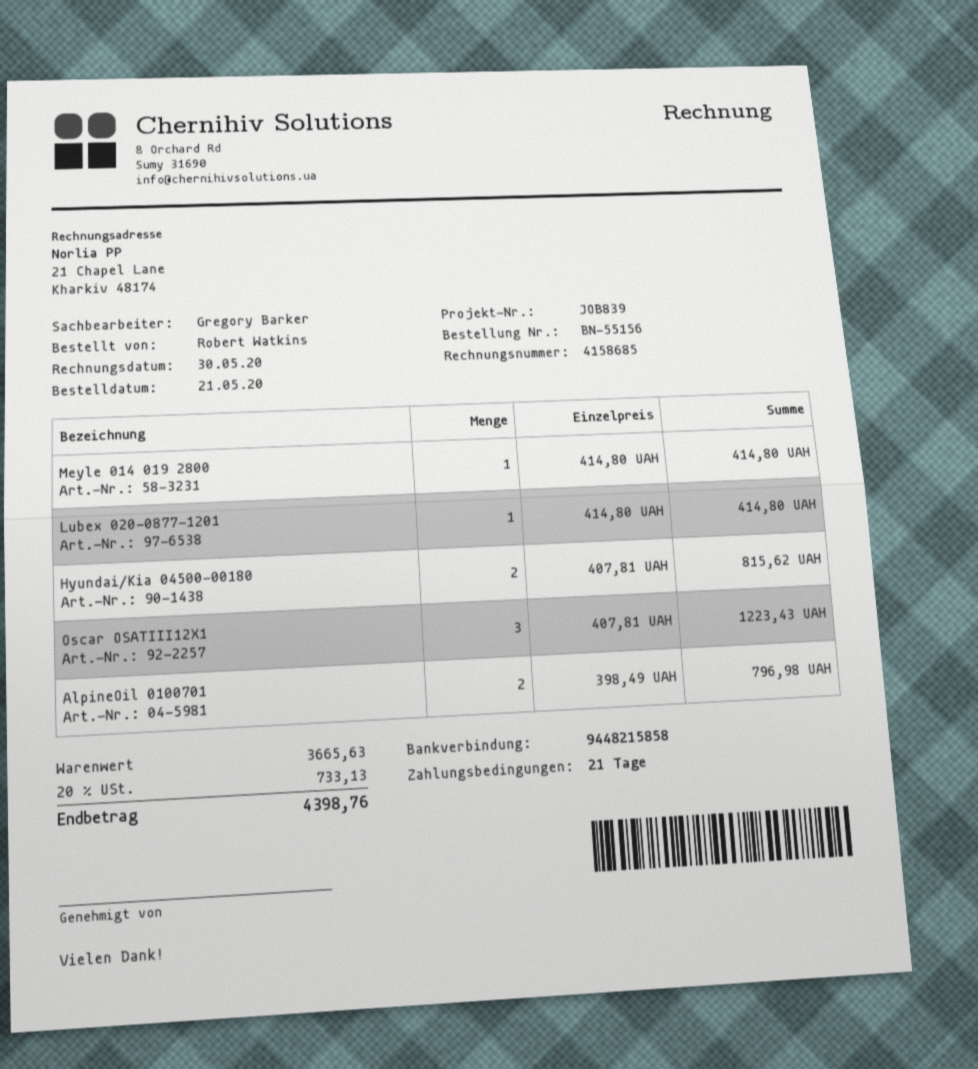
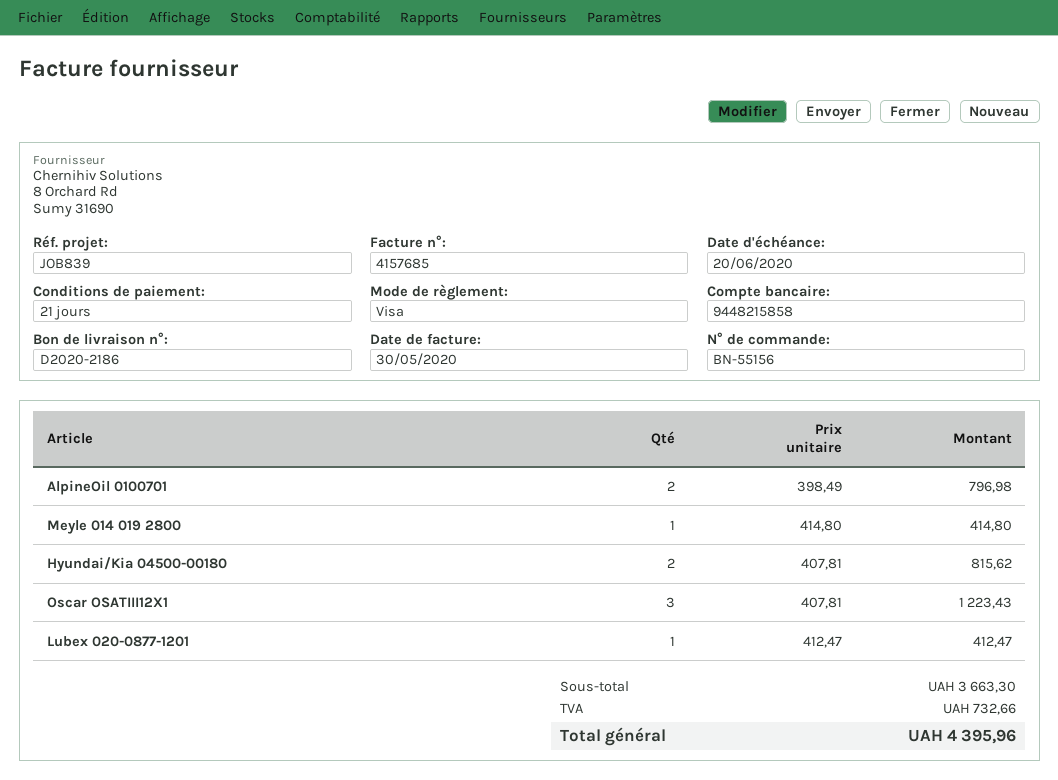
invoice number: 4158685 -> 4157685
Lubex 020-0877-1201: 1 x 414.80 = 414.80 -> 1 x 412.47 = 412.47
subtotal: 3665.63 -> 3663.30
tax: 733.13 -> 732.66
total: 4398.76 -> 4395.96

